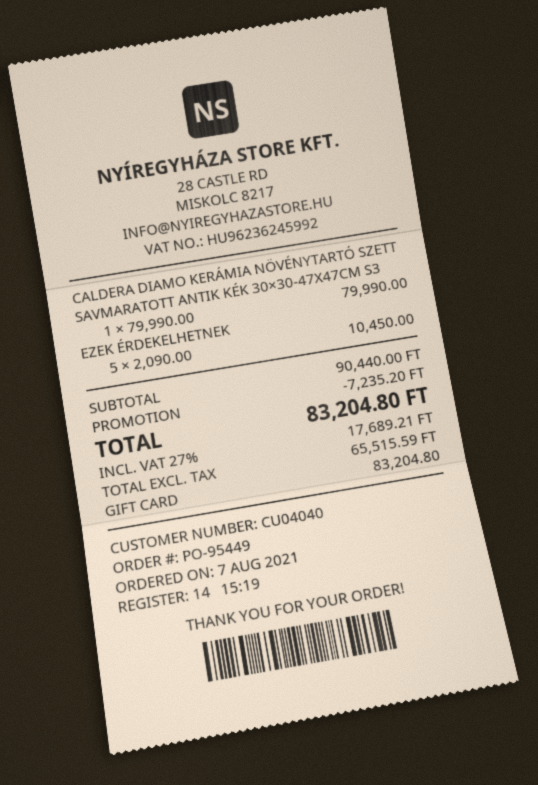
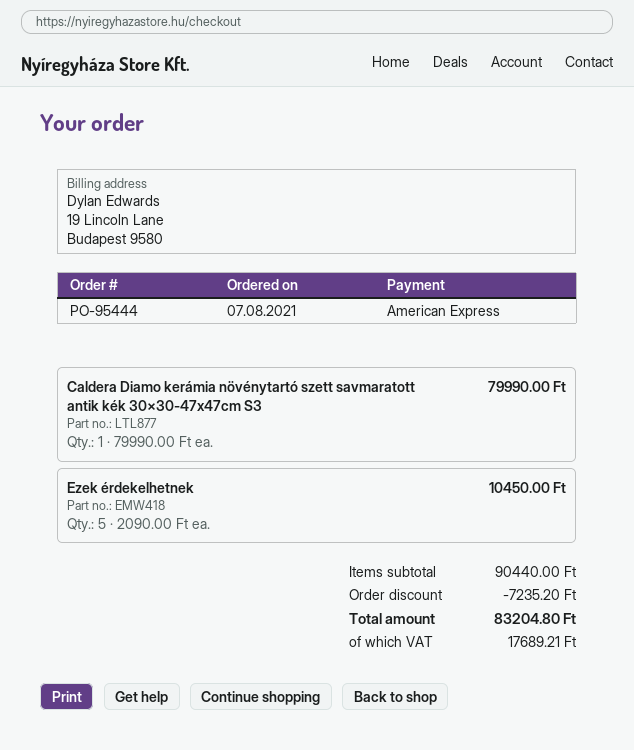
order number: PO-95449 -> PO-95444
payment method: gift card -> American Express

